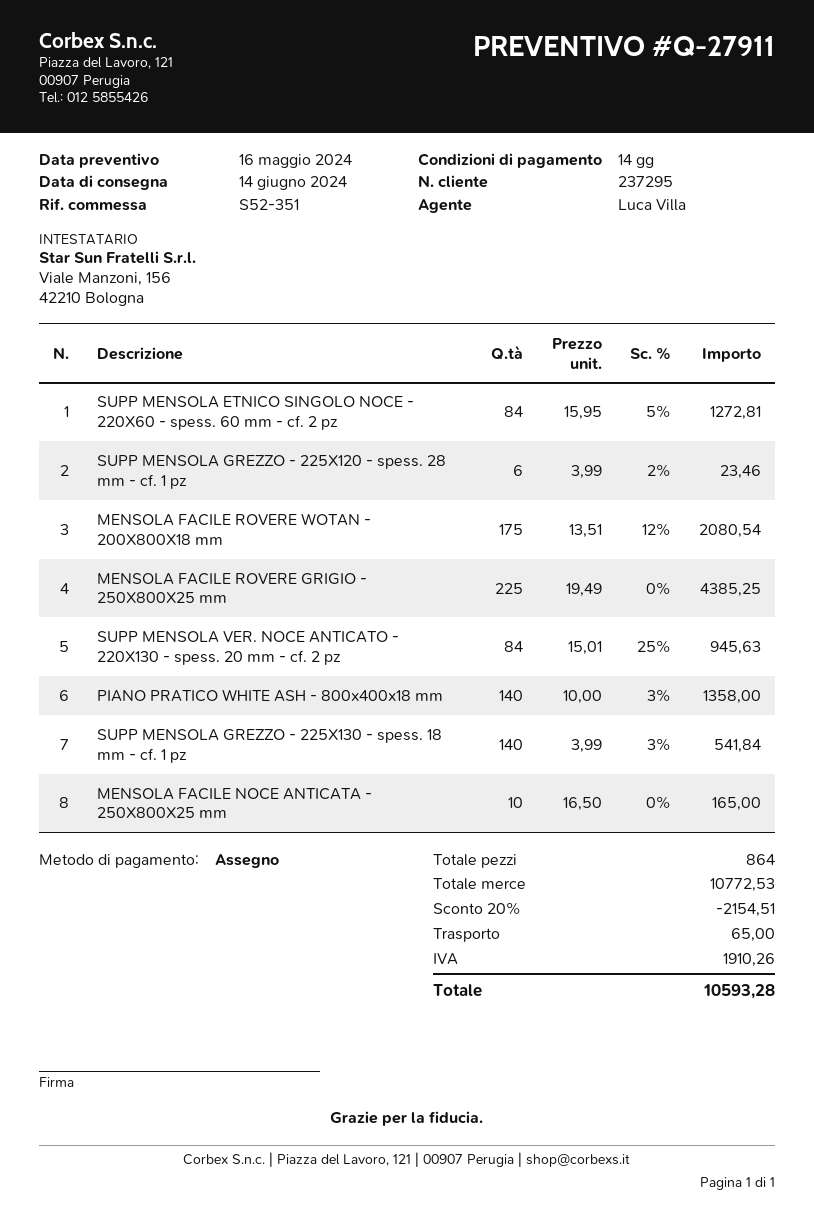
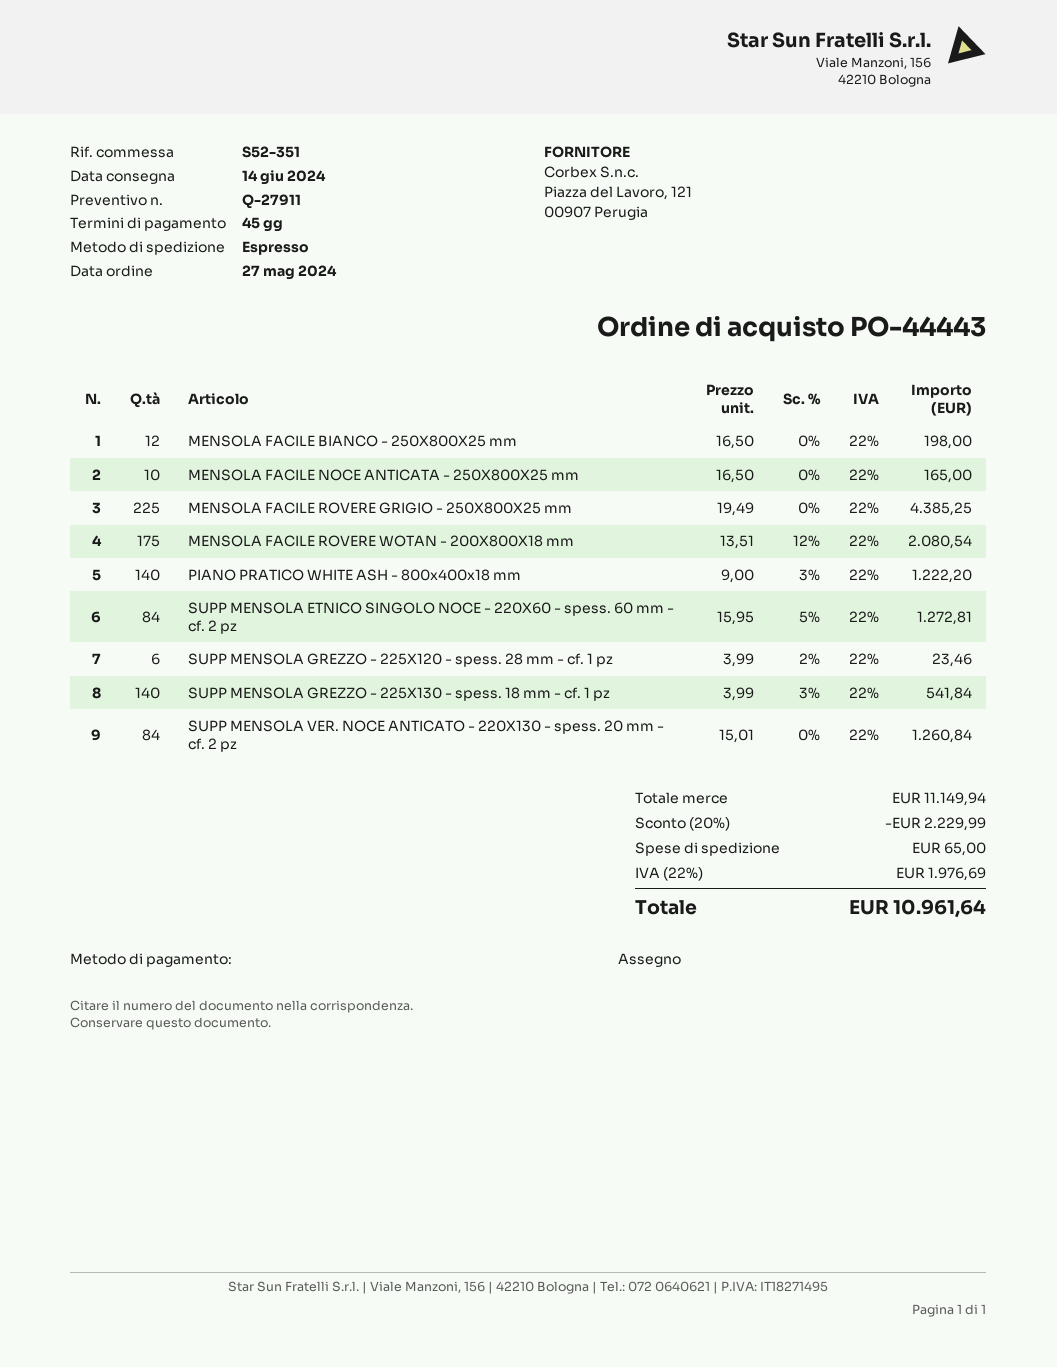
payment terms: 14 days -> 45 days
SUPP MENSOLA VER. NOCE ANTICATO - 220X130 - spess. 20 mm - cf. 2 pz: 84 x 15.01 - 25% = 945.63 -> 84 x 15.01 = 1260.84
PIANO PRATICO WHITE ASH - 800x400x18 mm: 140 x 10.00 - 3% = 1358.00 -> 140 x 9.00 - 3% = 1222.20
MENSOLA FACILE BIANCO - 250X800X25 mm: none -> 12 x 16.50 = 198.00
subtotal: 10772.53 -> 11149.94
discount: 20% = 2154.51 -> 20% = 2229.99
tax: 1910.26 -> 1976.69
total: 10593.28 -> 10961.64

